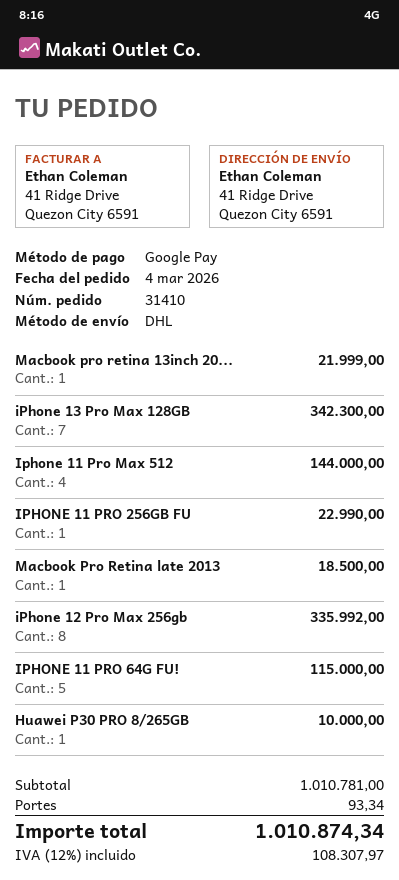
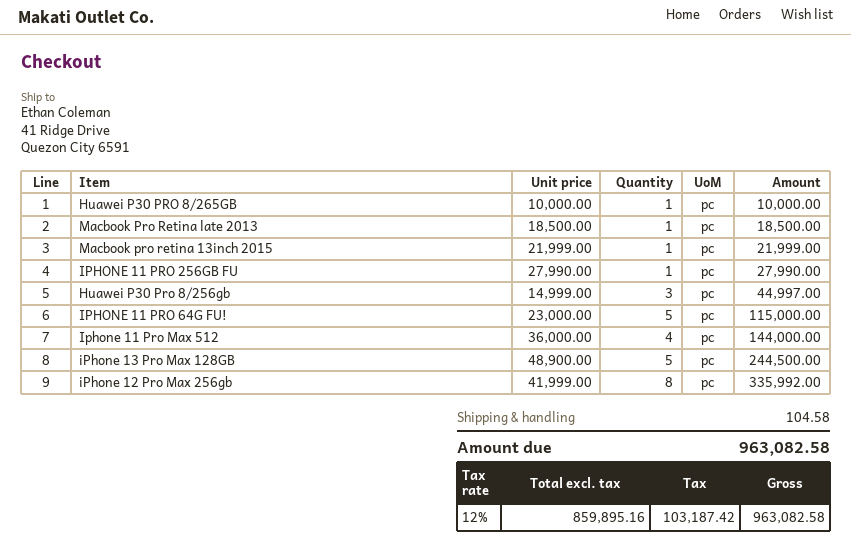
iPhone 13 Pro Max 128GB: 7 for 342300.00 -> 5 for 244500.00
IPHONE 11 PRO 256GB FU: 1 for 22990.00 -> 1 for 27990.00
Huawei P30 Pro 8/256gb: none -> 3 for 44997.00
shipping: 93.34 -> 104.58
tax: 12% = 108307.97 -> 12% = 103187.42
total: 1010874.34 -> 963082.58

